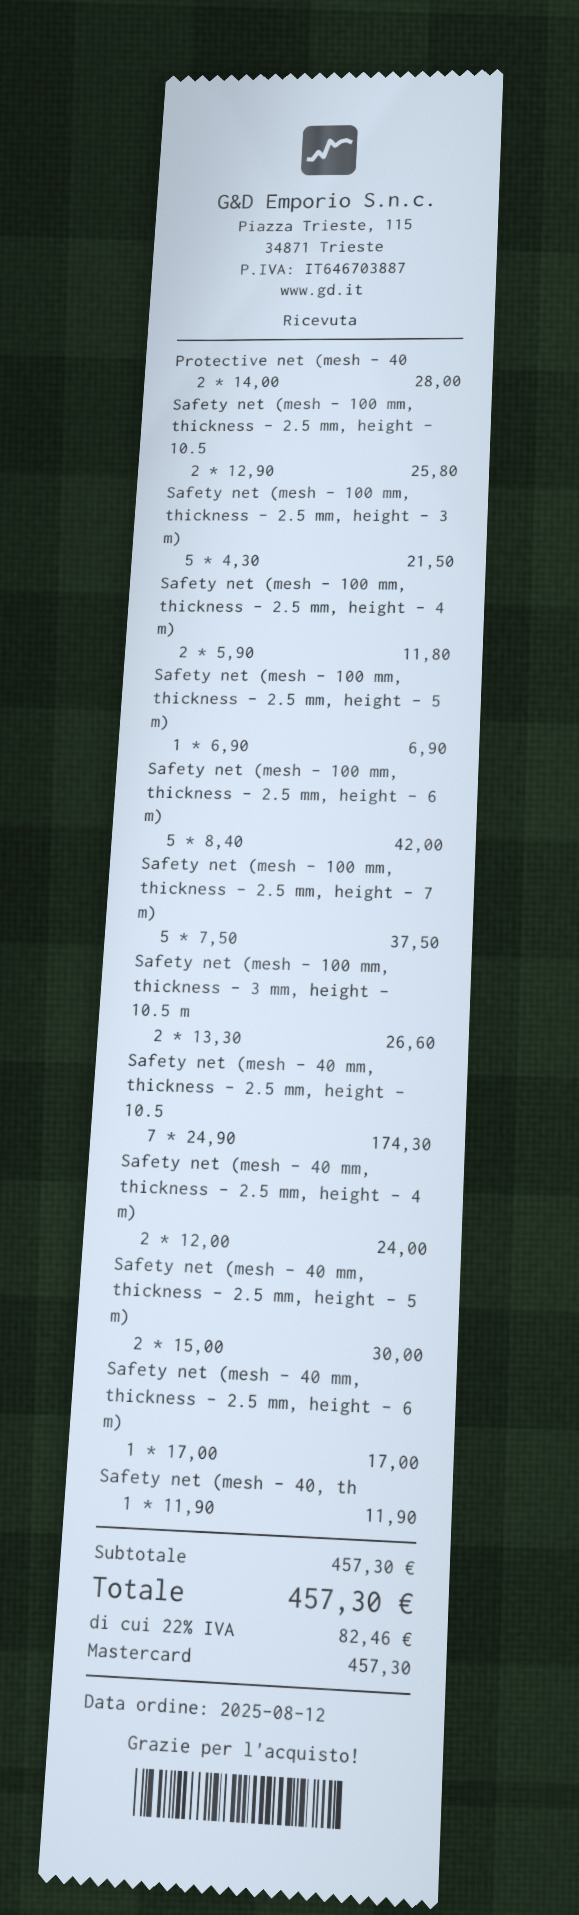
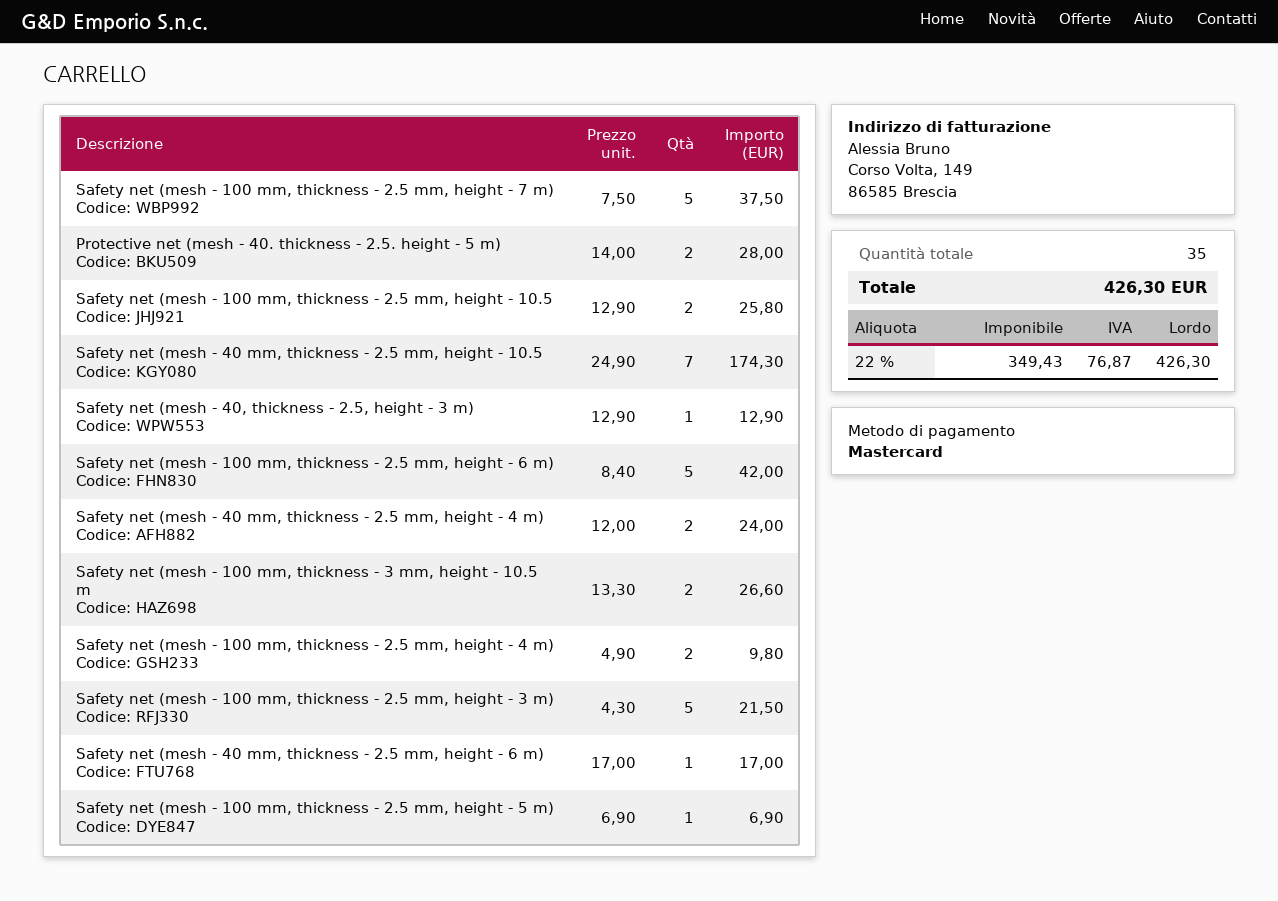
Safety net (mesh - 100 mm, thickness - 2.5 mm, height - 4 m): 2 x 5.90 = 11.80 -> 2 x 4.90 = 9.80
Safety net (mesh - 40 mm, thickness - 2.5 mm, height - 5 m): 2 x 15.00 = 30.00 -> none
Safety net (mesh - 40, th: 1 x 11.90 = 11.90 -> 1 x 12.90 = 12.90
tax: 22% = 82.46 -> 22% = 76.87
total: 457.30 -> 426.30

